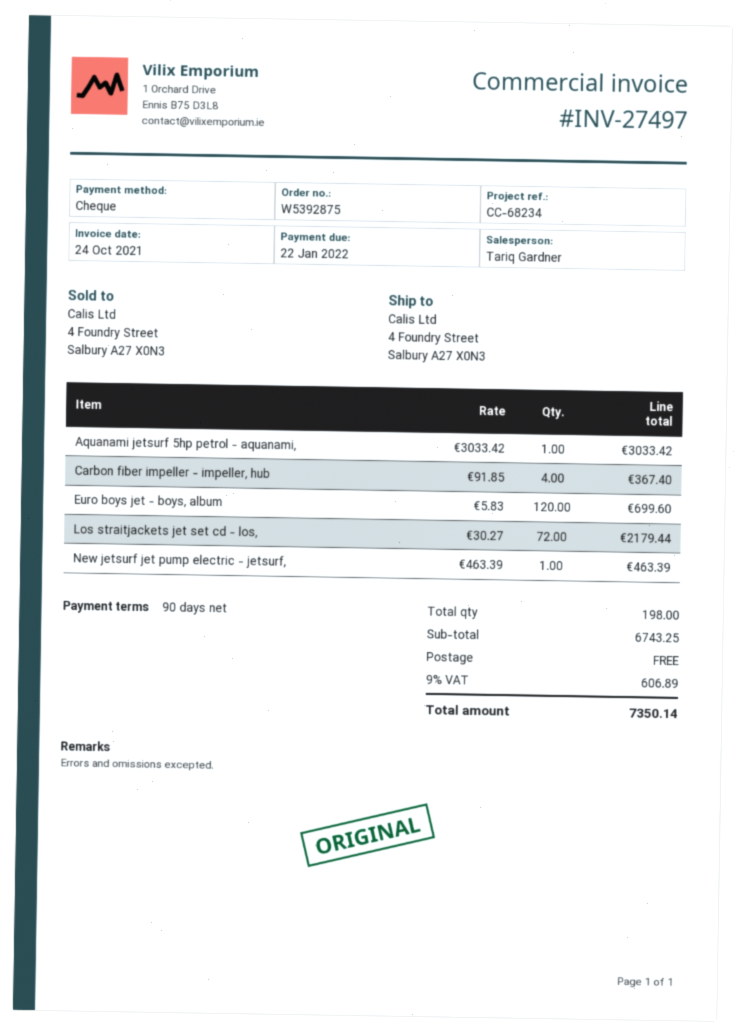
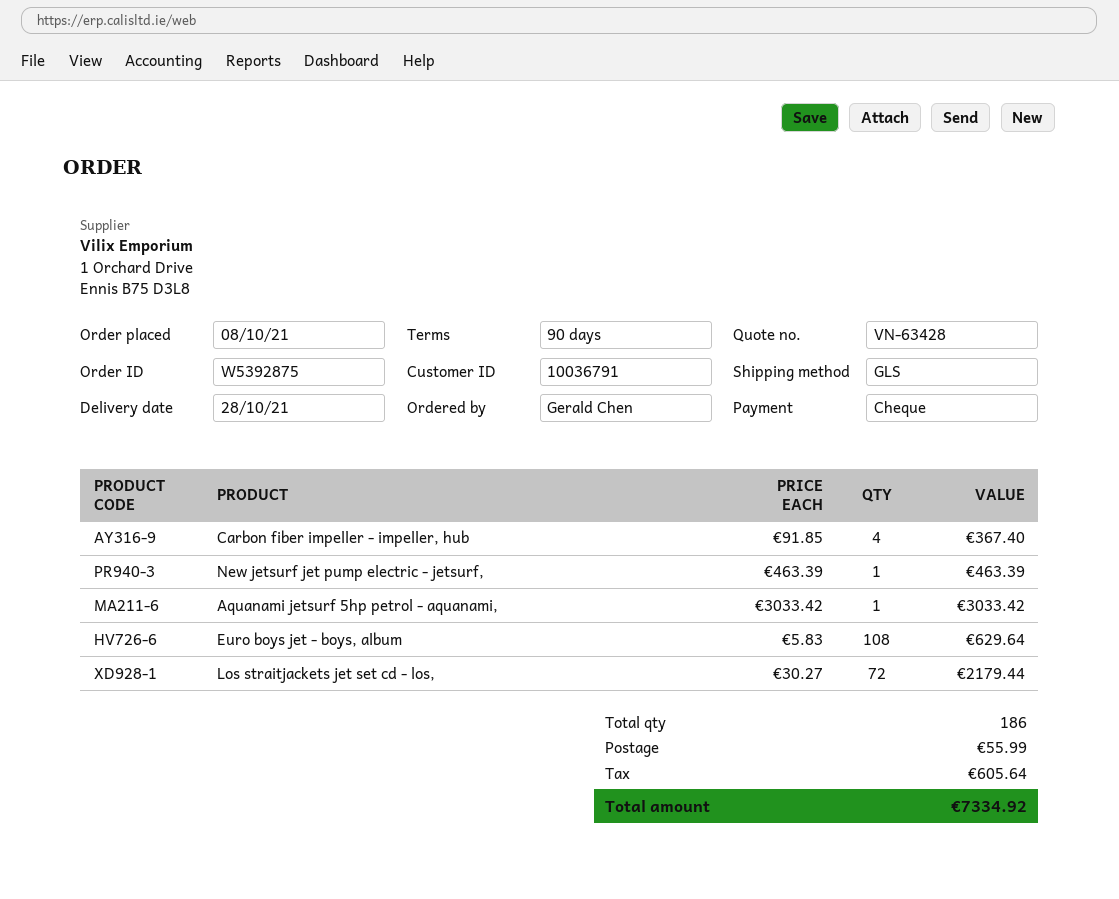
Euro boys jet - boys, album: 120 x 5.83 = 699.60 -> 108 x 5.83 = 629.64
total quantity: 198 -> 186
shipping: 0.00 -> 55.99
tax: 606.89 -> 605.64
total: 7350.14 -> 7334.92

